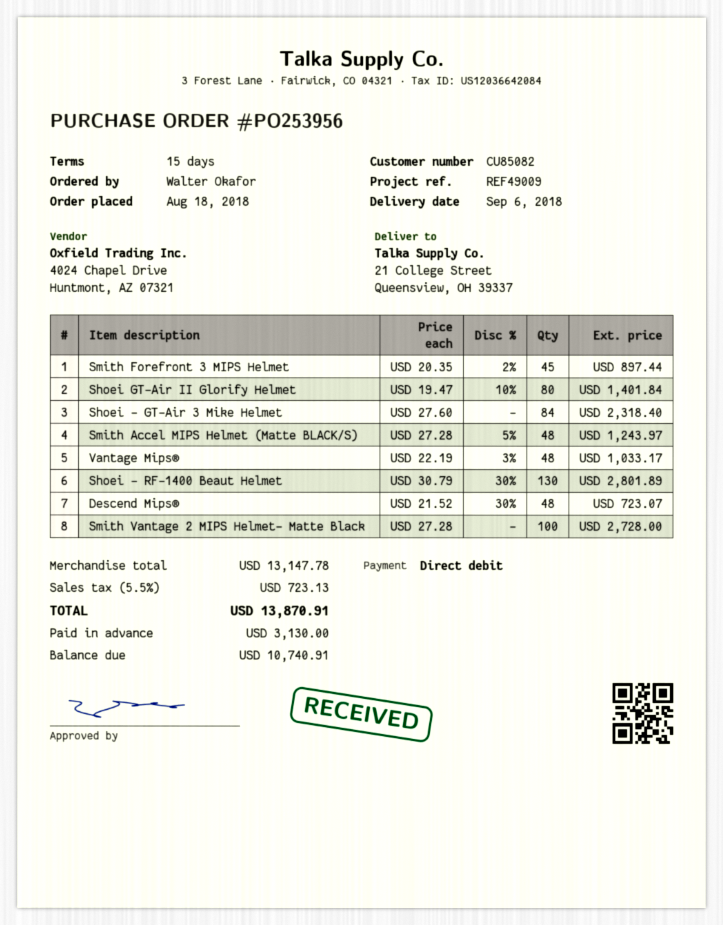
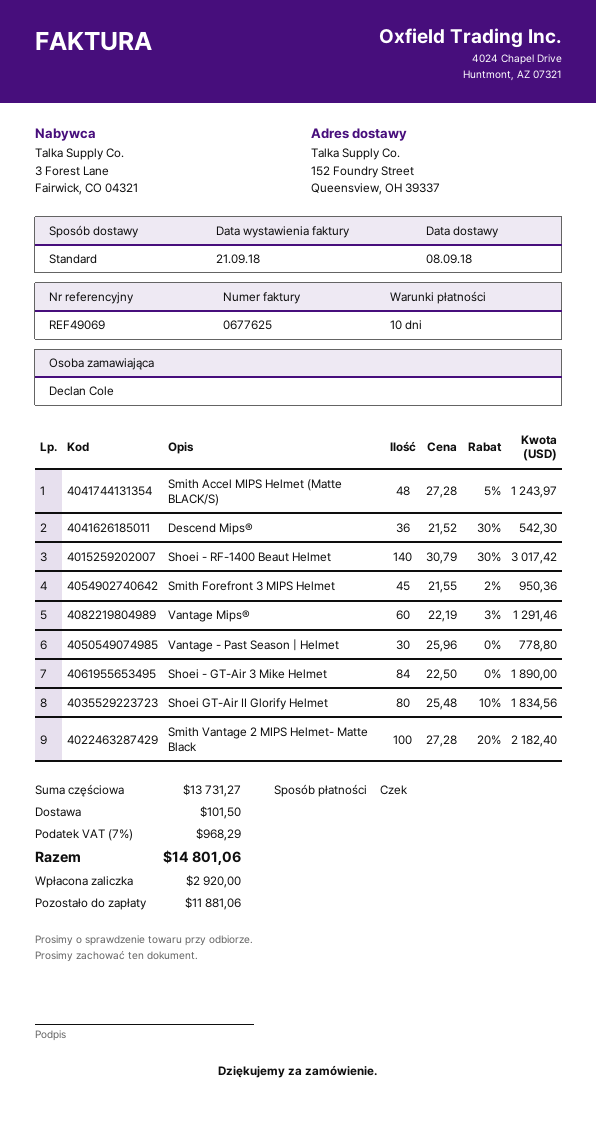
delivery date: 2018-09-06 -> 2018-09-08
payment terms: 15 days -> 10 days
reference: REF49009 -> REF49069
ordered by: Walter Okafor -> Declan Cole
payment method: direct debit -> cheque
ship to: 21 College Street, Queensview, OH 39337 -> 152 Foundry Street, Queensview, OH 39337
Smith Forefront 3 MIPS Helmet: 45 x 20.35 - 2% = 897.44 -> 45 x 21.55 - 2% = 950.36
Shoei GT-Air II Glorify Helmet: 80 x 19.47 - 10% = 1401.84 -> 80 x 25.48 - 10% = 1834.56
Shoei - GT-Air 3 Mike Helmet: 84 x 27.60 = 2318.40 -> 84 x 22.50 = 1890.00
Vantage Mips®: 48 x 22.19 - 3% = 1033.17 -> 60 x 22.19 - 3% = 1291.46
Shoei - RF-1400 Beaut Helmet: 130 x 30.79 - 30% = 2801.89 -> 140 x 30.79 - 30% = 3017.42
Descend Mips®: 48 x 21.52 - 30% = 723.07 -> 36 x 21.52 - 30% = 542.30
Smith Vantage 2 MIPS Helmet- Matte Black: 100 x 27.28 = 2728.00 -> 100 x 27.28 - 20% = 2182.40
Vantage - Past Season | Helmet: none -> 30 x 25.96 = 778.80
subtotal: 13147.78 -> 13731.27
shipping: none -> 101.50
tax: 5.5% = 723.13 -> 7% = 968.29
total: 13870.91 -> 14801.06
deposit: 3130.00 -> 2920.00
balance: 10740.91 -> 11881.06

